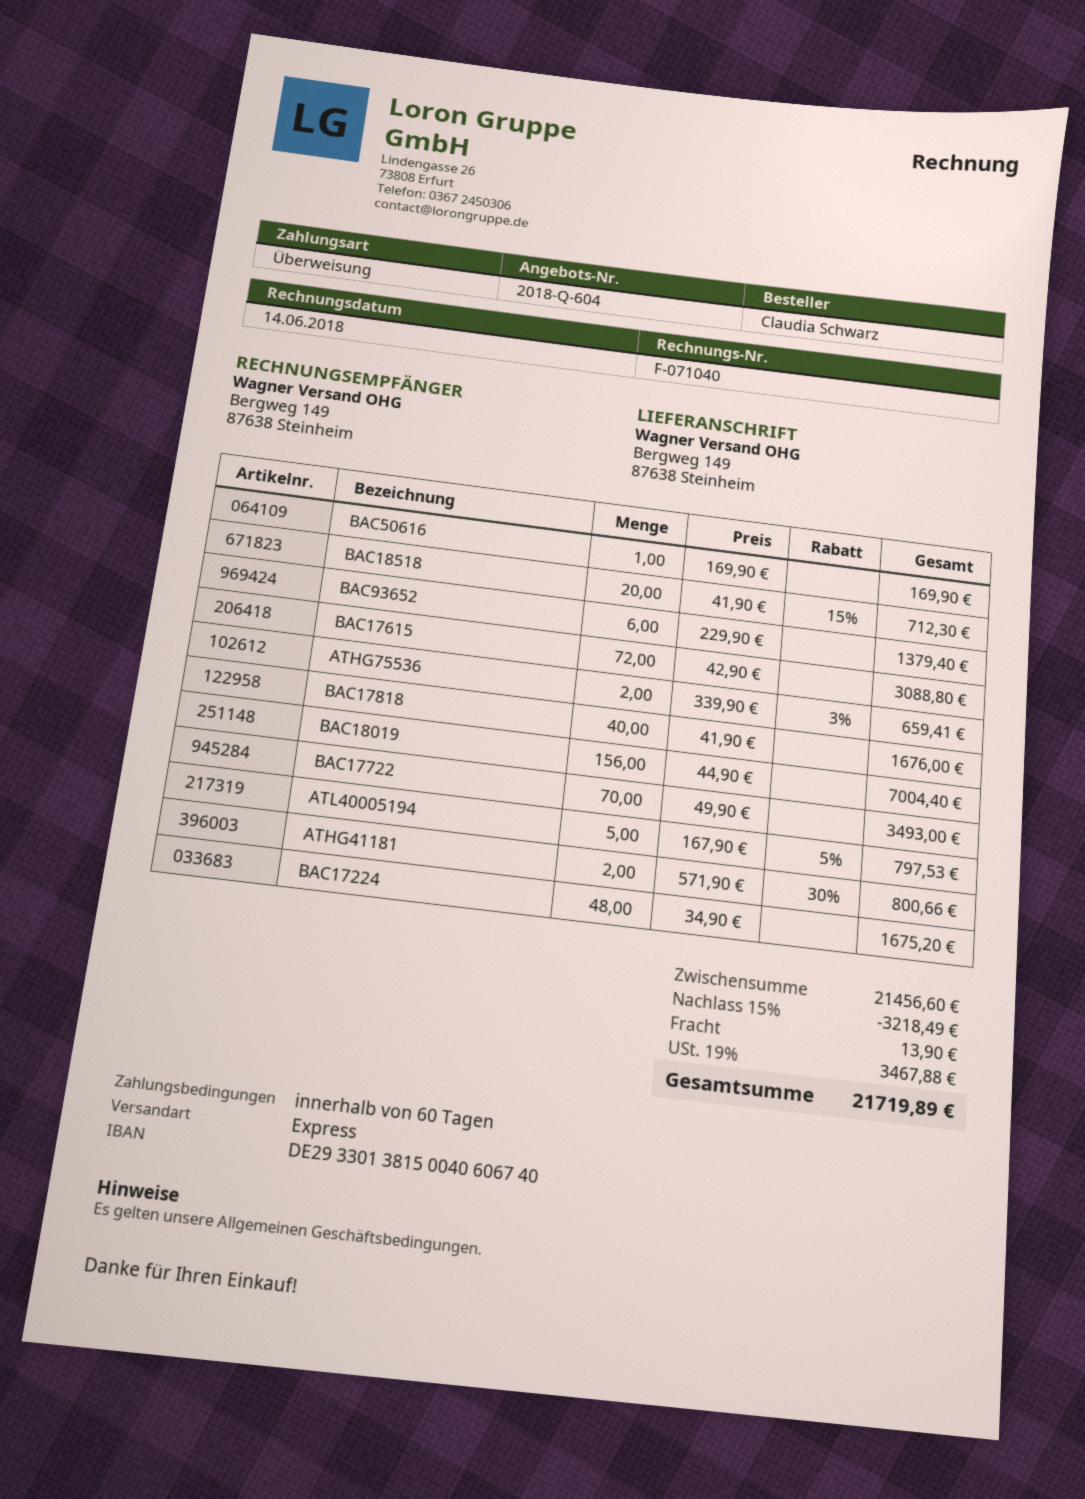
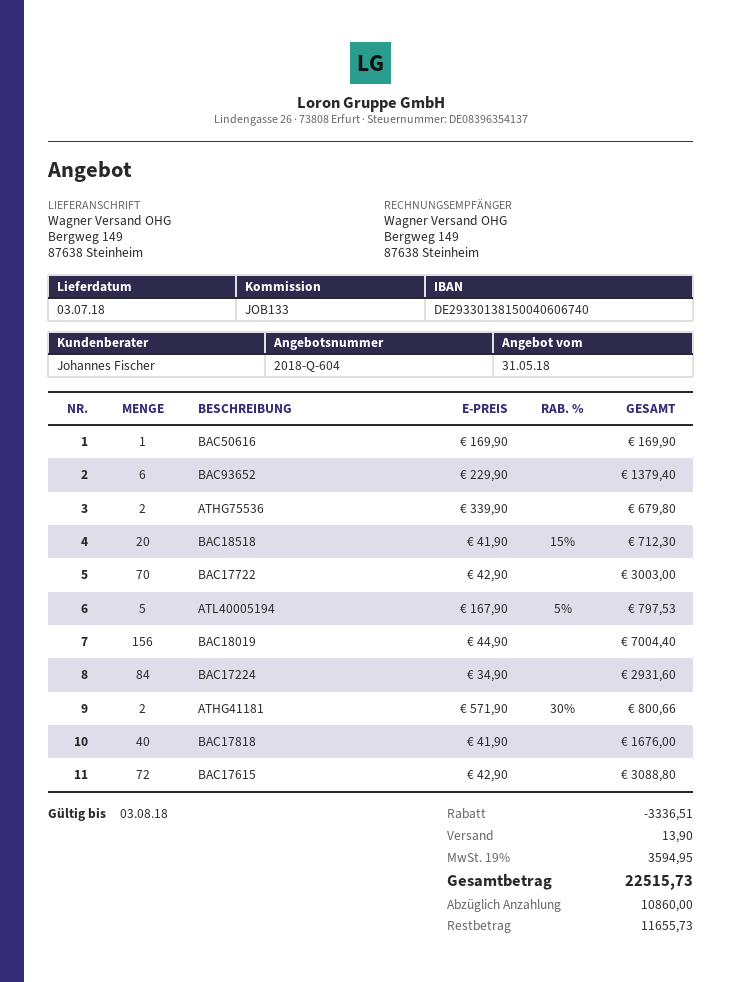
ATHG75536: 2 x 339.90 - 3% = 659.41 -> 2 x 339.90 = 679.80
BAC17722: 70 x 49.90 = 3493.00 -> 70 x 42.90 = 3003.00
BAC17224: 48 x 34.90 = 1675.20 -> 84 x 34.90 = 2931.60
discount: 3218.49 -> 3336.51
tax: 19% = 3467.88 -> 19% = 3594.95
total: 21719.89 -> 22515.73

